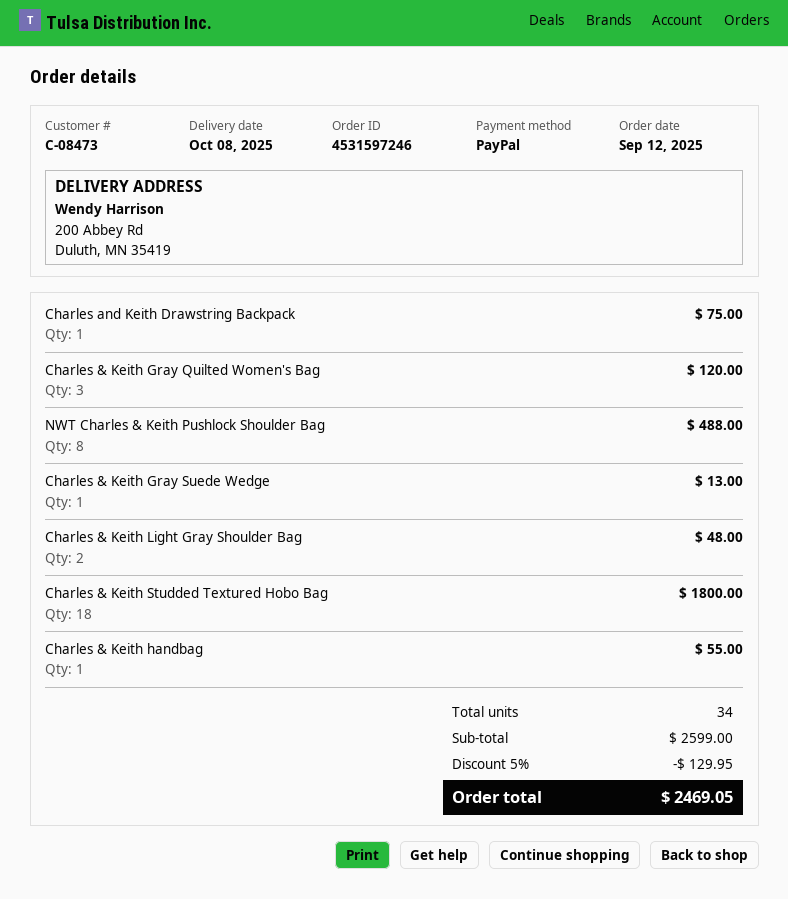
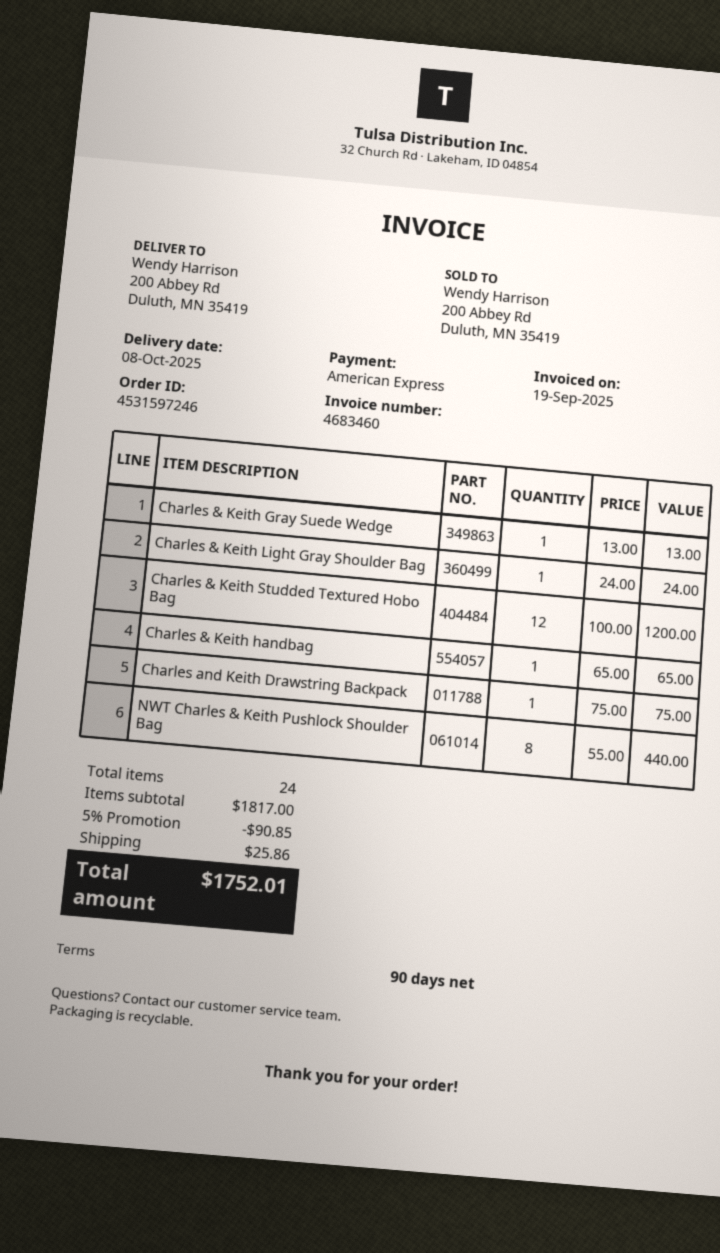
payment method: PayPal -> American Express
Charles & Keith Gray Quilted Women's Bag: 3 for 120.00 -> none
NWT Charles & Keith Pushlock Shoulder Bag: 8 for 488.00 -> 8 for 440.00
Charles & Keith Light Gray Shoulder Bag: 2 for 48.00 -> 1 for 24.00
Charles & Keith Studded Textured Hobo Bag: 18 for 1800.00 -> 12 for 1200.00
Charles & Keith handbag: 1 for 55.00 -> 1 for 65.00
total quantity: 34 -> 24
subtotal: 2599.00 -> 1817.00
discount: 5% = 129.95 -> 5% = 90.85
shipping: none -> 25.86
total: 2469.05 -> 1752.01

